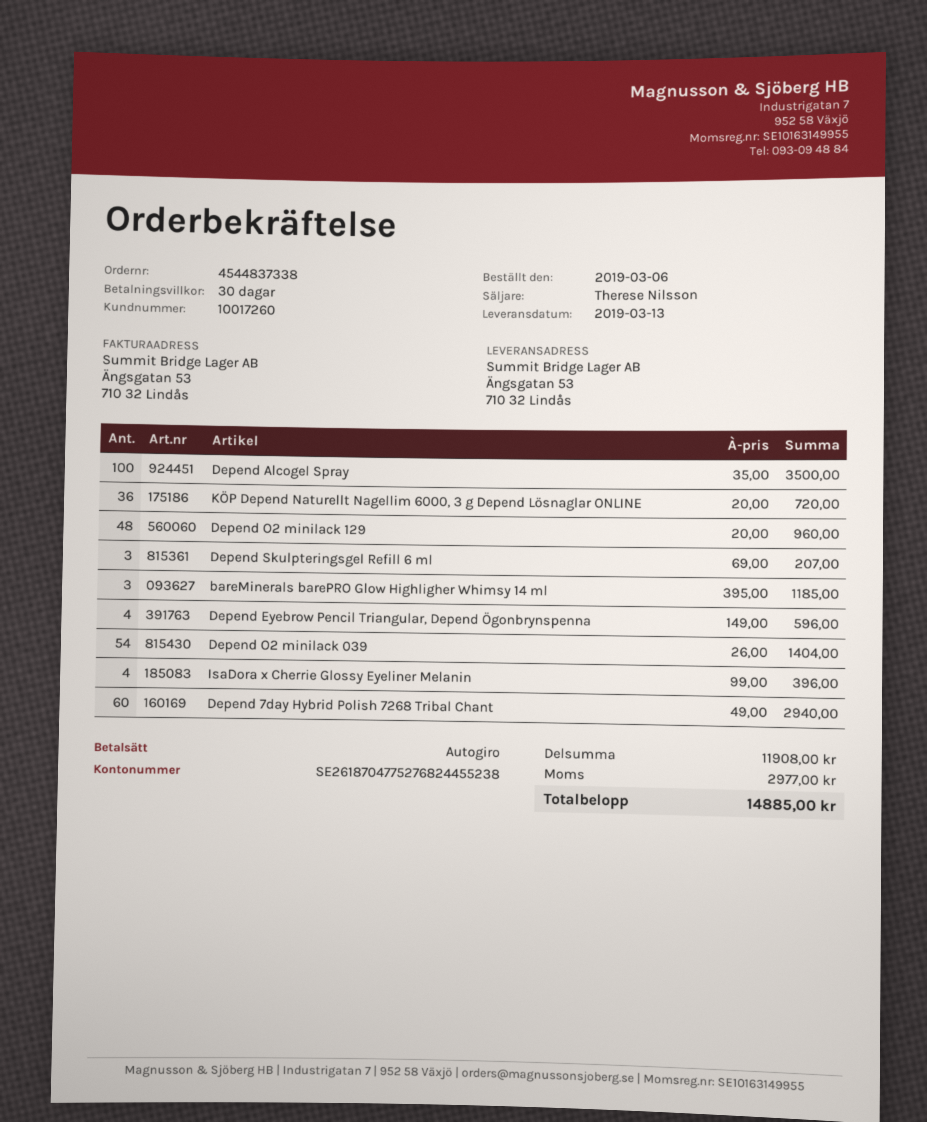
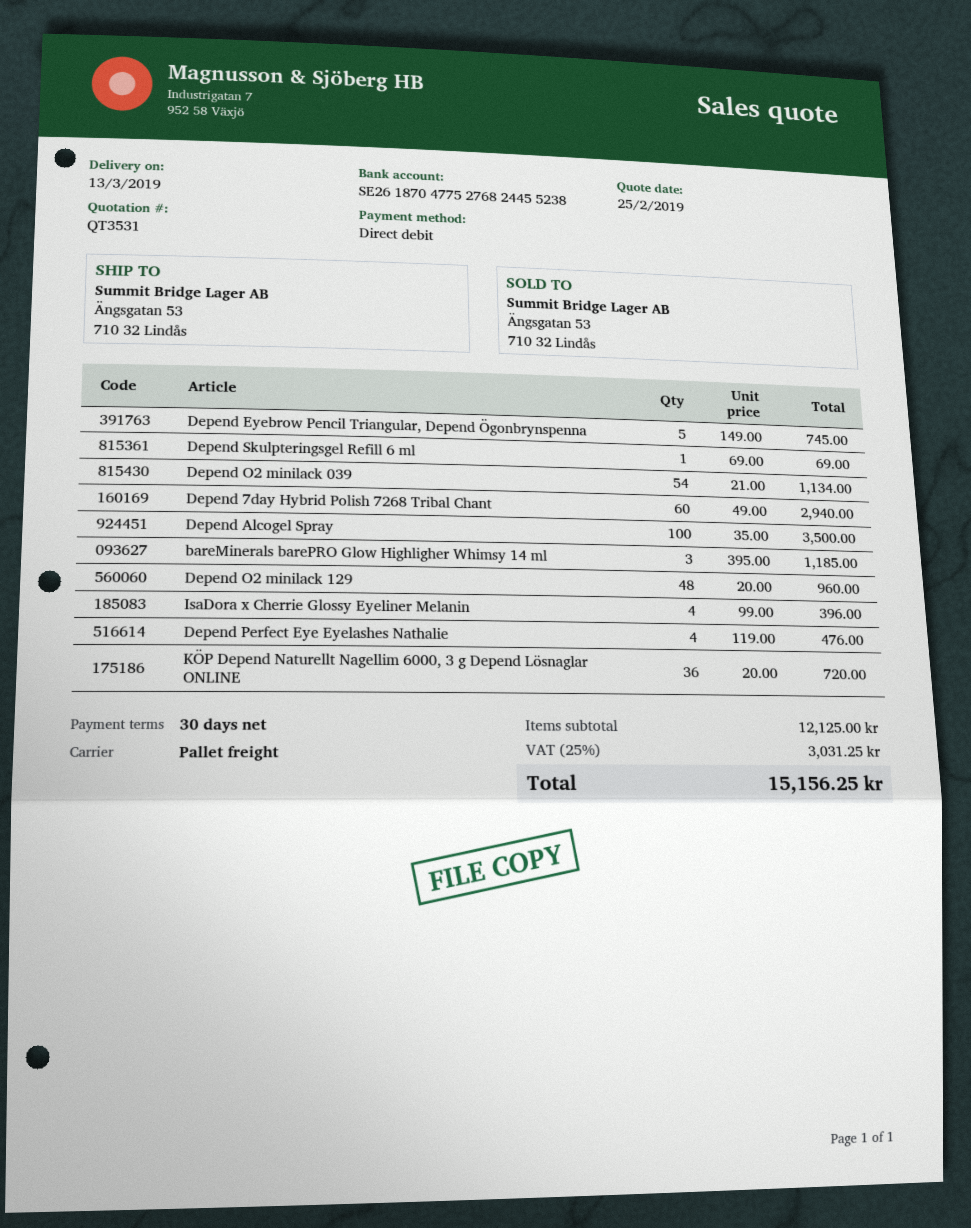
Depend Skulpteringsgel Refill 6 ml: 3 x 69.00 = 207.00 -> 1 x 69.00 = 69.00
Depend Eyebrow Pencil Triangular, Depend Ögonbrynspenna: 4 x 149.00 = 596.00 -> 5 x 149.00 = 745.00
Depend O2 minilack 039: 54 x 26.00 = 1404.00 -> 54 x 21.00 = 1134.00
Depend Perfect Eye Eyelashes Nathalie: none -> 4 x 119.00 = 476.00
subtotal: 11908.00 -> 12125.00
tax: 2977.00 -> 3031.25
total: 14885.00 -> 15156.25

